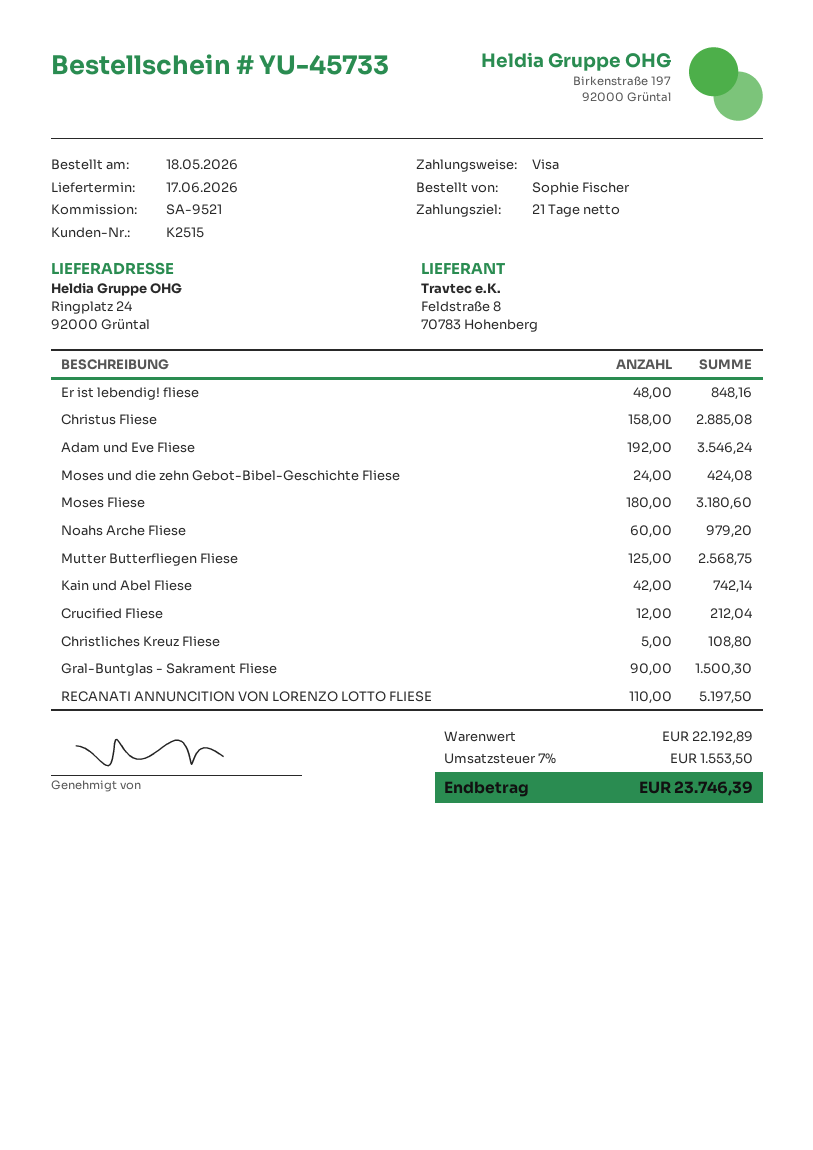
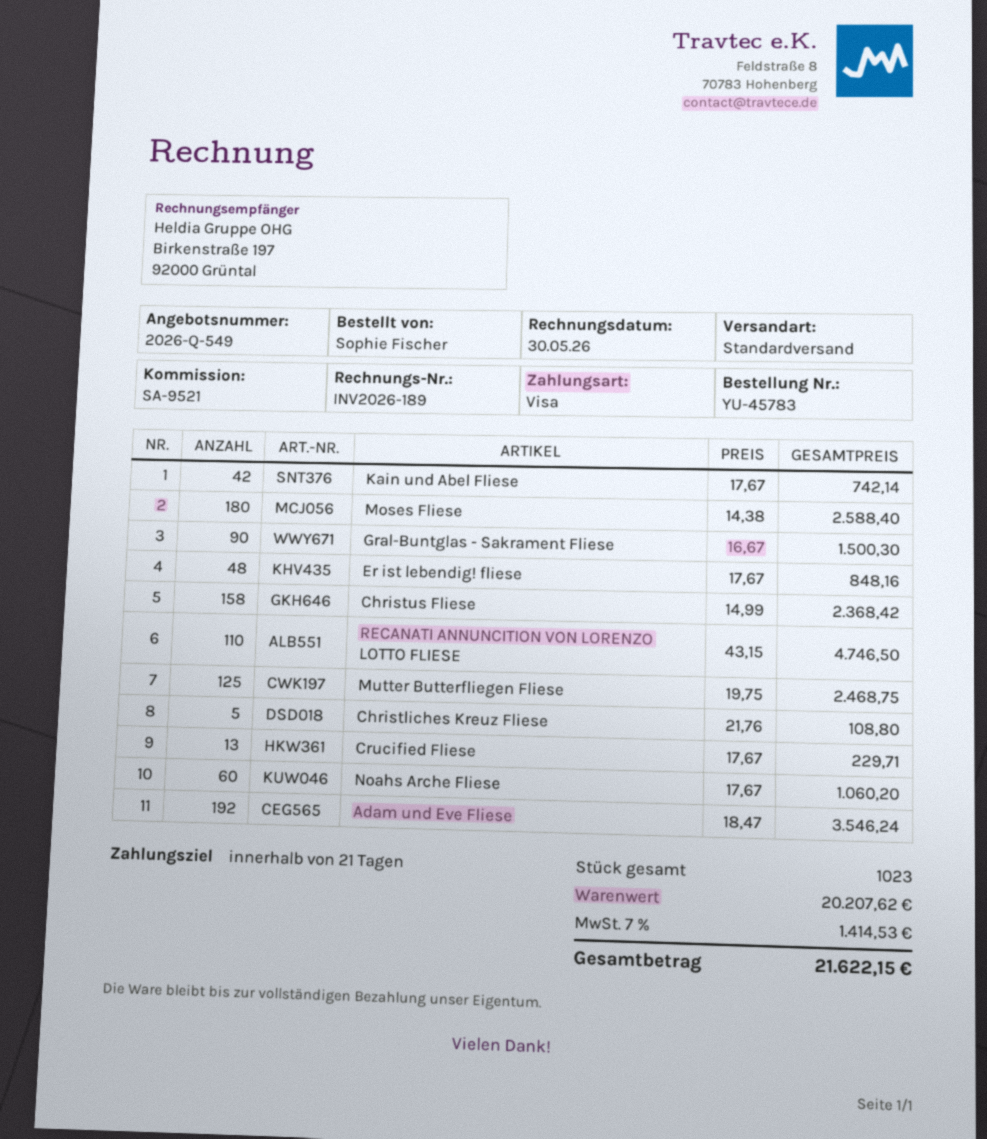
order number: YU-45733 -> YU-45783
Christus Fliese: 158 for 2885.08 -> 158 for 2368.42
Moses und die zehn Gebot-Bibel-Geschichte Fliese: 24 for 424.08 -> none
Moses Fliese: 180 for 3180.60 -> 180 for 2588.40
Noahs Arche Fliese: 60 for 979.20 -> 60 for 1060.20
Mutter Butterfliegen Fliese: 125 for 2568.75 -> 125 for 2468.75
Crucified Fliese: 12 for 212.04 -> 13 for 229.71
RECANATI ANNUNCITION VON LORENZO LOTTO FLIESE: 110 for 5197.50 -> 110 for 4746.50
subtotal: 22192.89 -> 20207.62
tax: 7% = 1553.50 -> 7% = 1414.53
total: 23746.39 -> 21622.15

